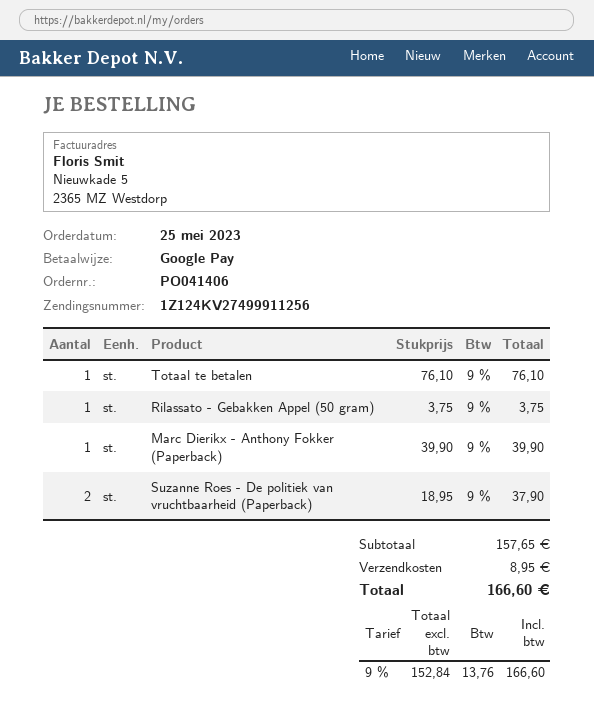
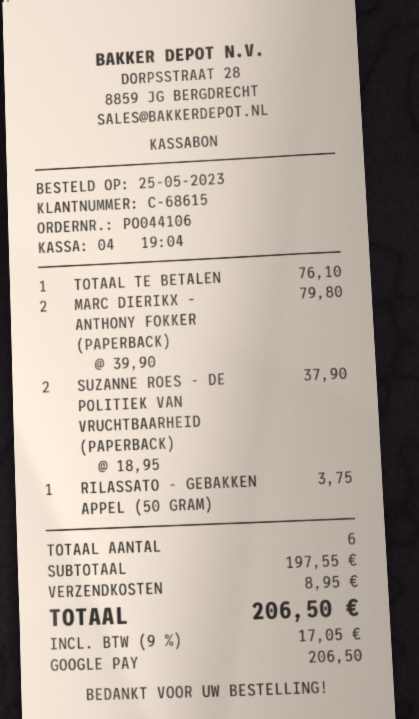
order number: PO041406 -> PO044106
Marc Dierikx - Anthony Fokker (Paperback): 1 x 39.90 = 39.90 -> 2 x 39.90 = 79.80
subtotal: 157.65 -> 197.55
tax: 9% = 13.76 -> 9% = 17.05
total: 166.60 -> 206.50

